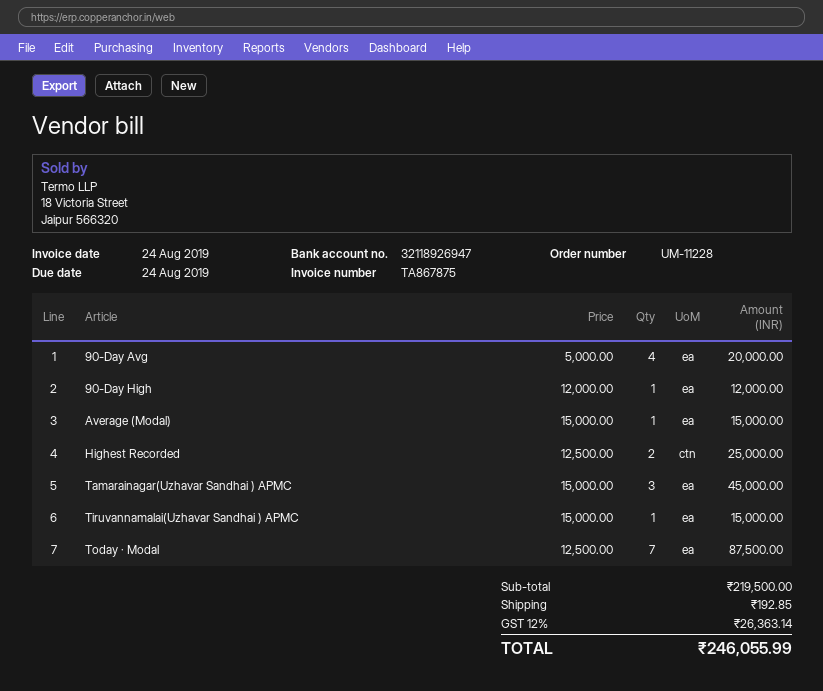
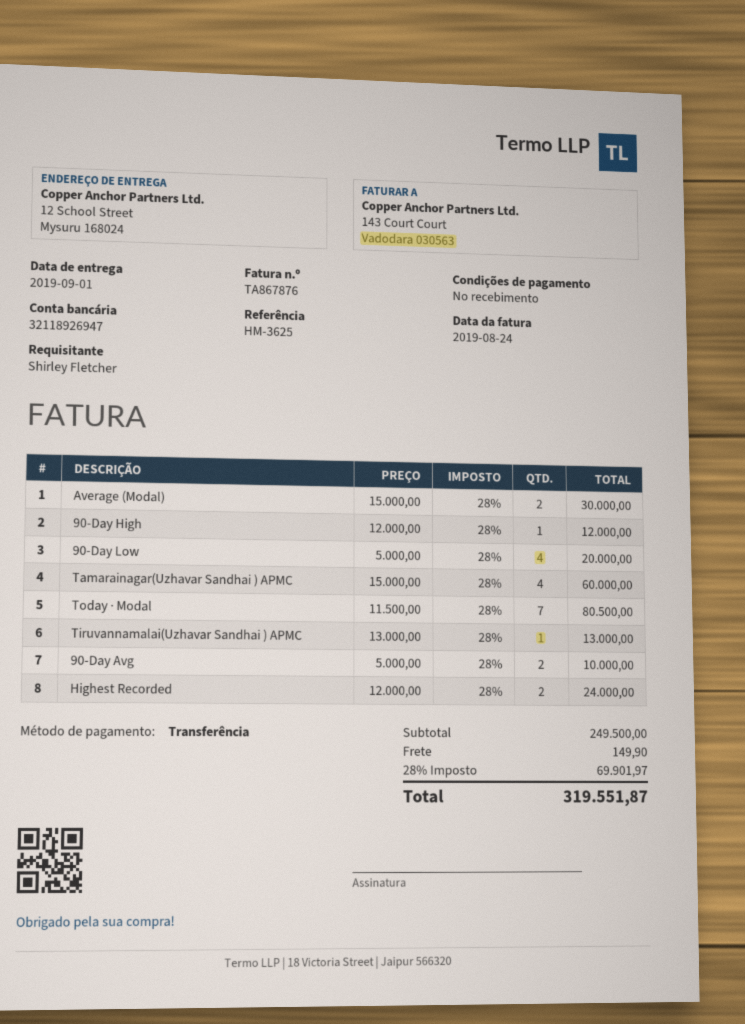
invoice number: TA867875 -> TA867876
90-Day Avg: 4 x 5000.00 = 20000.00 -> 2 x 5000.00 = 10000.00
Average (Modal): 1 x 15000.00 = 15000.00 -> 2 x 15000.00 = 30000.00
Highest Recorded: 2 x 12500.00 = 25000.00 -> 2 x 12000.00 = 24000.00
Tamarainagar(Uzhavar Sandhai ) APMC: 3 x 15000.00 = 45000.00 -> 4 x 15000.00 = 60000.00
Tiruvannamalai(Uzhavar Sandhai ) APMC: 1 x 15000.00 = 15000.00 -> 1 x 13000.00 = 13000.00
Today · Modal: 7 x 12500.00 = 87500.00 -> 7 x 11500.00 = 80500.00
90-Day Low: none -> 4 x 5000.00 = 20000.00
subtotal: 219500.00 -> 249500.00
shipping: 192.85 -> 149.90
tax: 12% = 26363.14 -> 28% = 69901.97
total: 246055.99 -> 319551.87

